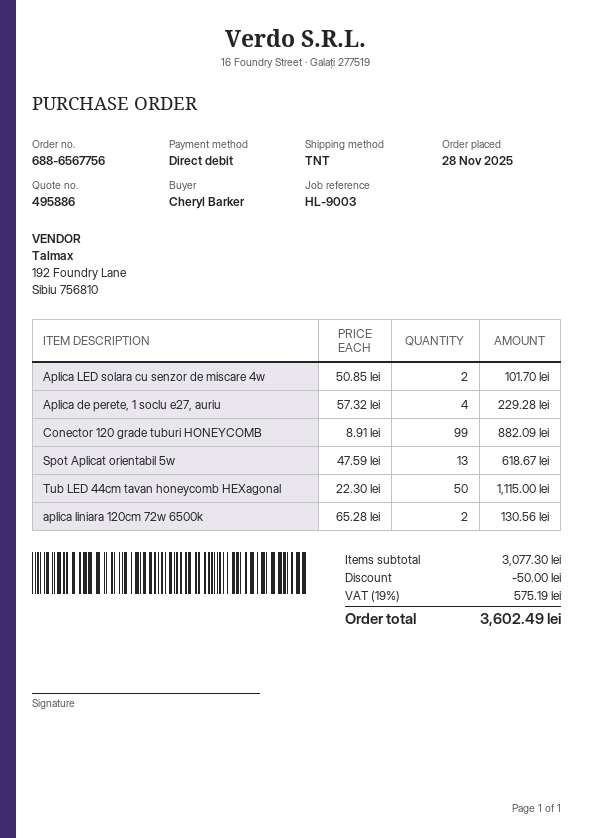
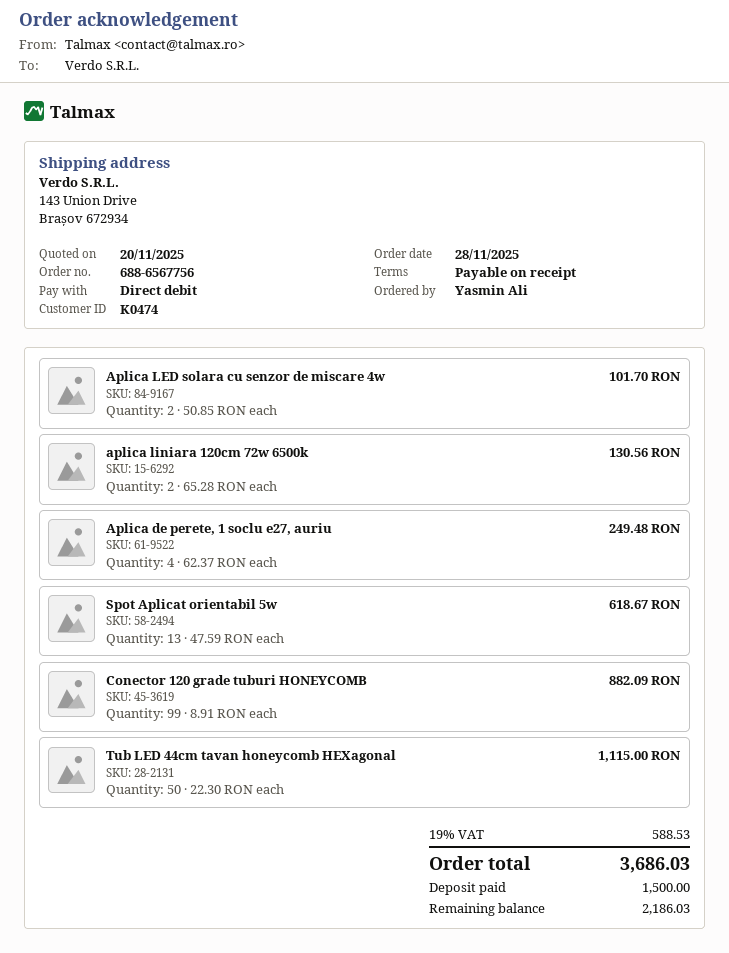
ordered by: Cheryl Barker -> Yasmin Ali
Aplica de perete, 1 soclu e27, auriu: 4 x 57.32 = 229.28 -> 4 x 62.37 = 249.48
discount: 50.00 -> none
tax: 19% = 575.19 -> 19% = 588.53
total: 3602.49 -> 3686.03

